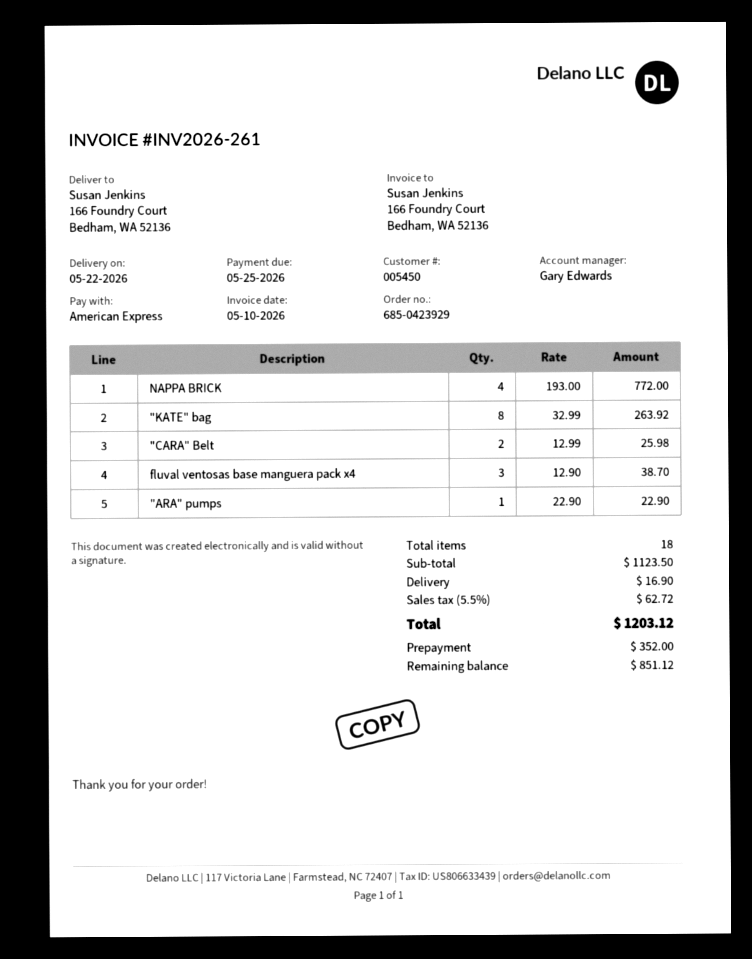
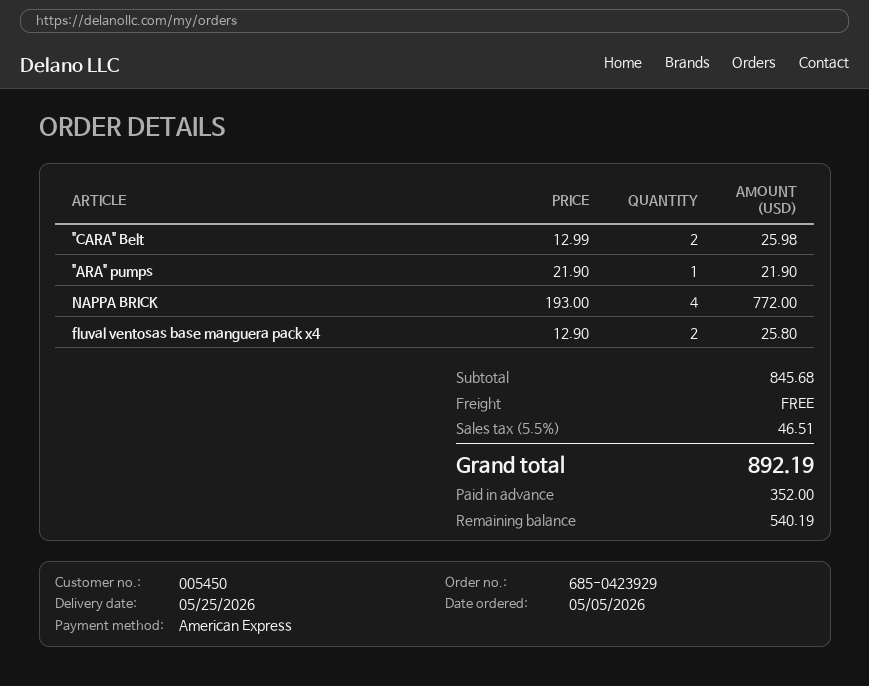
delivery date: 2026-05-22 -> 2026-05-25
"KATE" bag: 8 x 32.99 = 263.92 -> none
fluval ventosas base manguera pack x4: 3 x 12.90 = 38.70 -> 2 x 12.90 = 25.80
"ARA" pumps: 1 x 22.90 = 22.90 -> 1 x 21.90 = 21.90
subtotal: 1123.50 -> 845.68
shipping: 16.90 -> 0.00
tax: 5.5% = 62.72 -> 5.5% = 46.51
total: 1203.12 -> 892.19
balance: 851.12 -> 540.19

